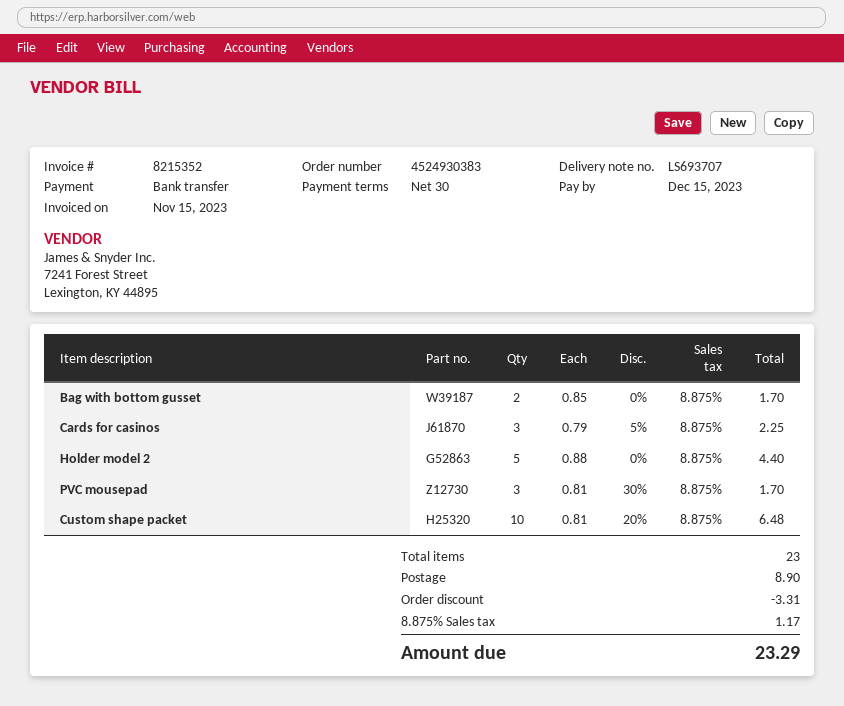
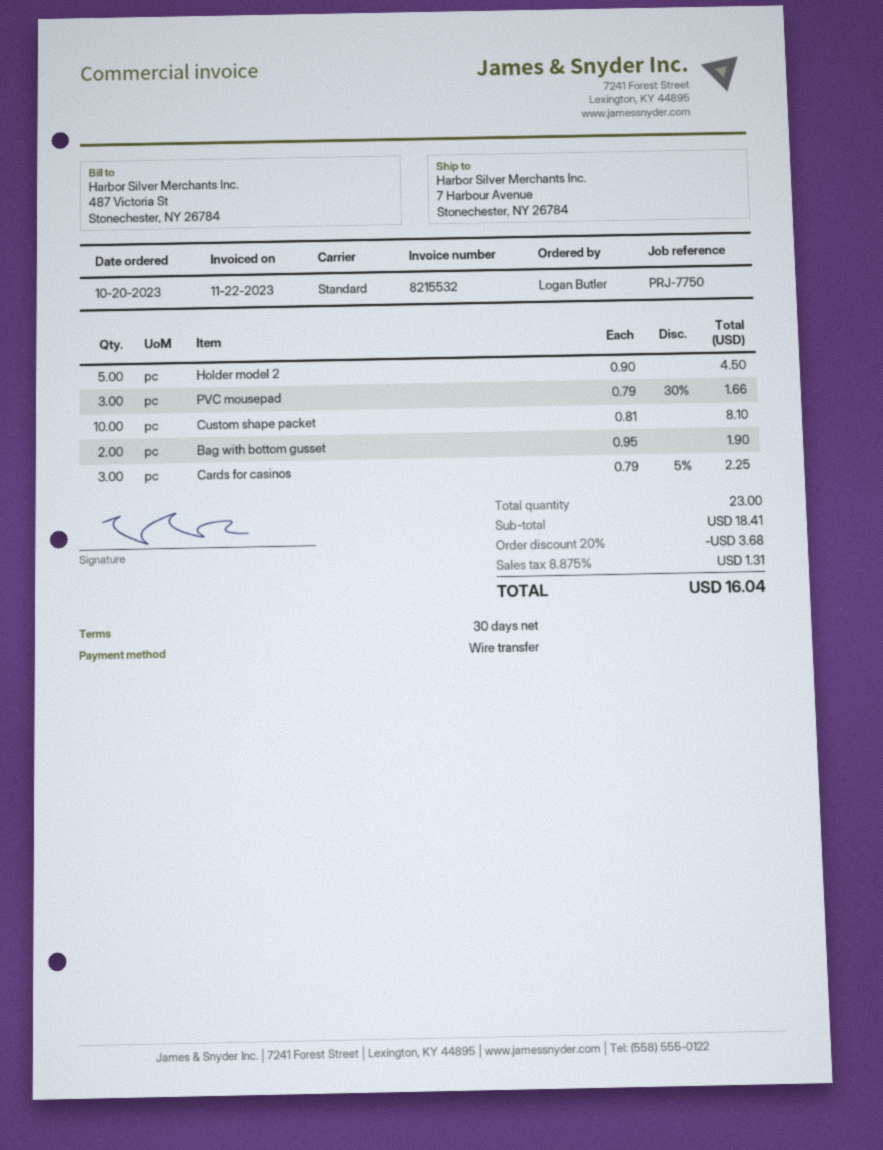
invoice number: 8215352 -> 8215532
invoice date: 2023-11-15 -> 2023-11-22
Bag with bottom gusset: 2 x 0.85 = 1.70 -> 2 x 0.95 = 1.90
Holder model 2: 5 x 0.88 = 4.40 -> 5 x 0.90 = 4.50
PVC mousepad: 3 x 0.81 - 30% = 1.70 -> 3 x 0.79 - 30% = 1.66
Custom shape packet: 10 x 0.81 - 20% = 6.48 -> 10 x 0.81 = 8.10
discount: 3.31 -> 3.68
shipping: 8.90 -> none
tax: 8.875% = 1.17 -> 8.875% = 1.31
total: 23.29 -> 16.04

